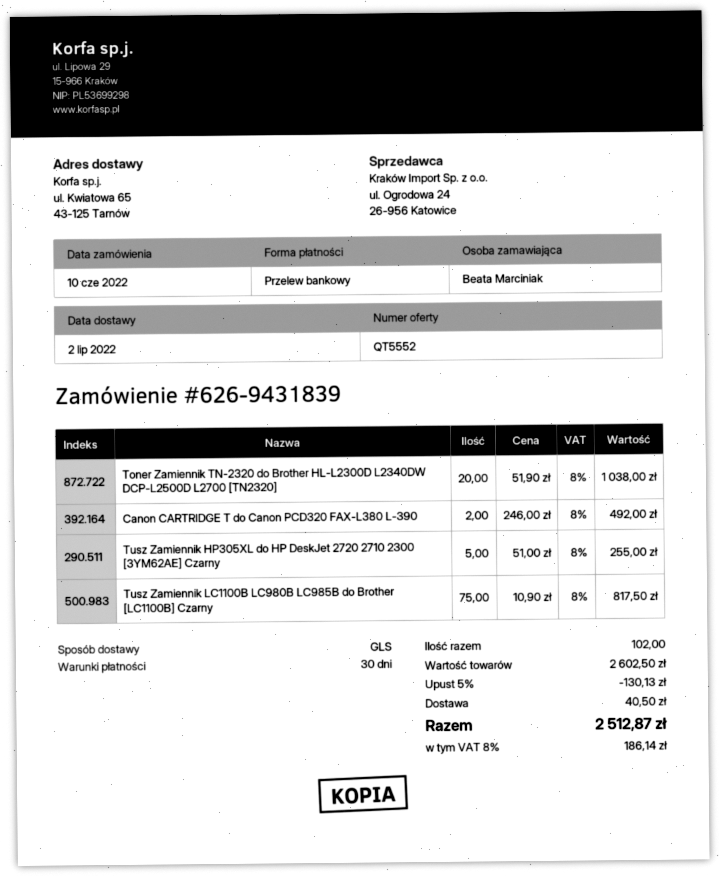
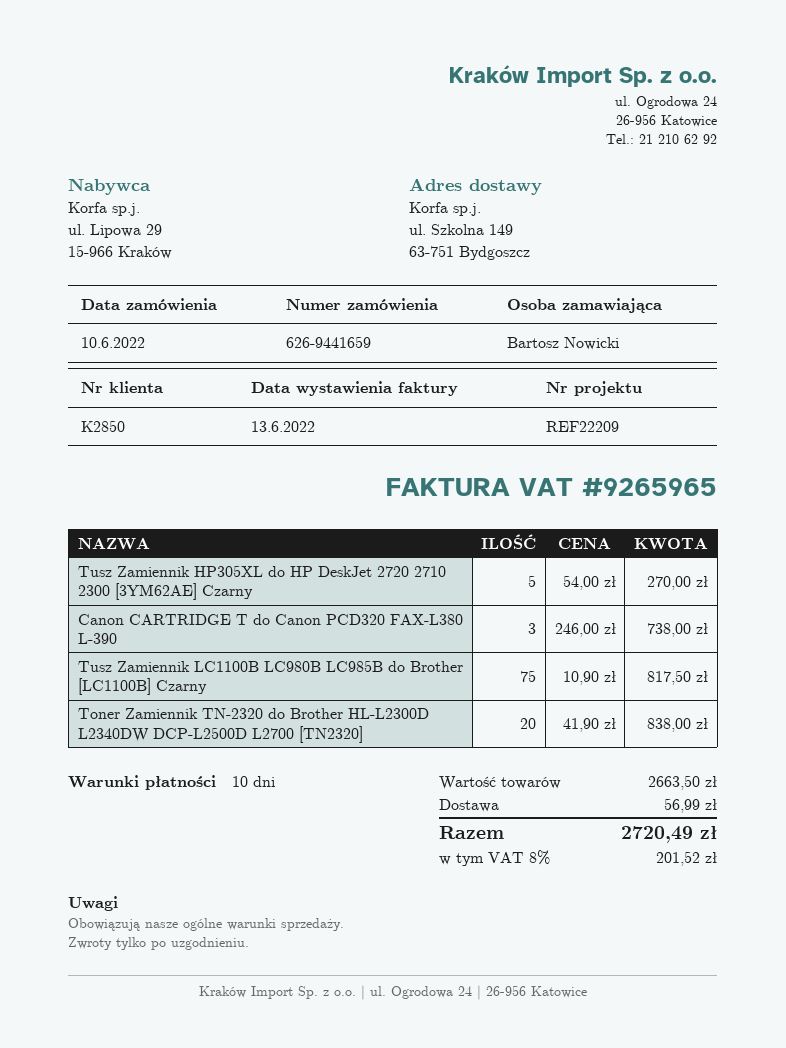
order number: 626-9431839 -> 626-9441659
payment terms: 30 days -> 10 days
ordered by: Beata Marciniak -> Bartosz Nowicki
ship to: ul. Kwiatowa 65, 43-125 Tarnów -> ul. Szkolna 149, 63-751 Bydgoszcz
Toner Zamiennik TN-2320 do Brother HL-L2300D L2340DW DCP-L2500D L2700 [TN2320]: 20 x 51.90 = 1038.00 -> 20 x 41.90 = 838.00
Canon CARTRIDGE T do Canon PCD320 FAX-L380 L-390: 2 x 246.00 = 492.00 -> 3 x 246.00 = 738.00
Tusz Zamiennik HP305XL do HP DeskJet 2720 2710 2300 [3YM62AE] Czarny: 5 x 51.00 = 255.00 -> 5 x 54.00 = 270.00
subtotal: 2602.50 -> 2663.50
discount: 5% = 130.13 -> none
shipping: 40.50 -> 56.99
tax: 8% = 186.14 -> 8% = 201.52
total: 2512.87 -> 2720.49

